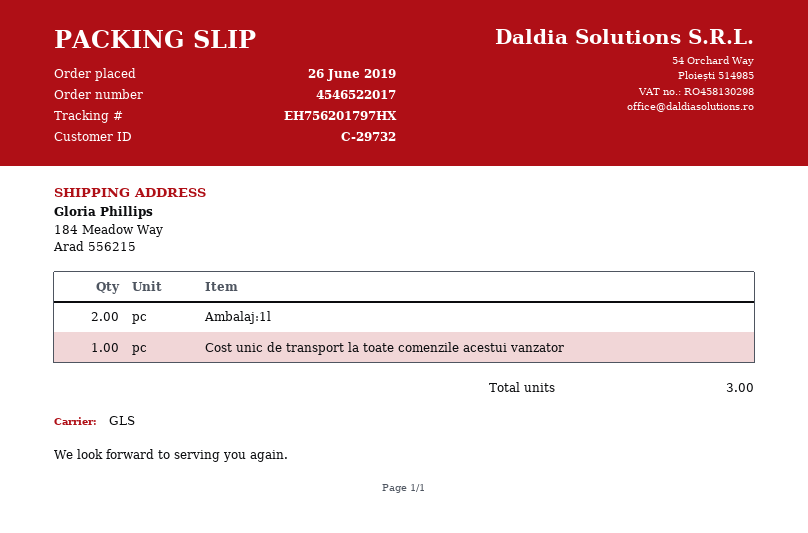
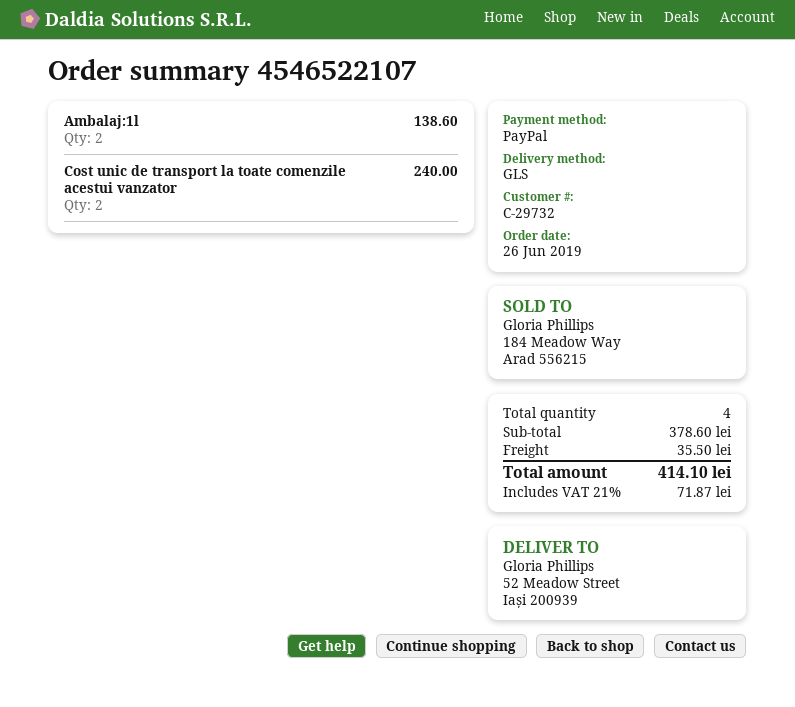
order number: 4546522017 -> 4546522107
ship to: 184 Meadow Way, Arad 556215 -> 52 Meadow Street, Iași 200939
Cost unic de transport la toate comenzile acestui vanzator: 1 -> 2
total quantity: 3 -> 4

